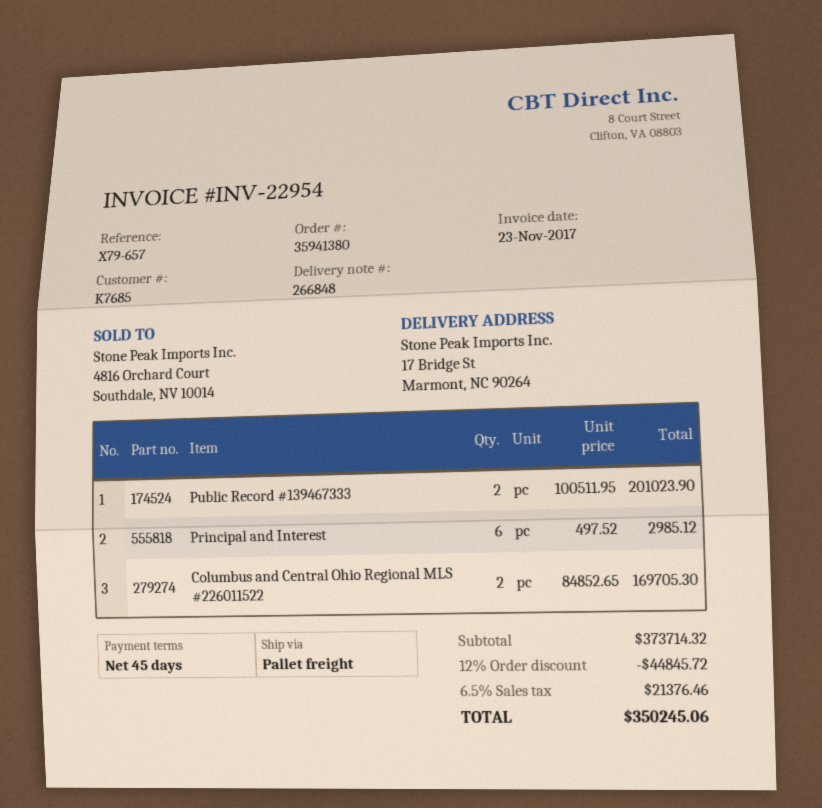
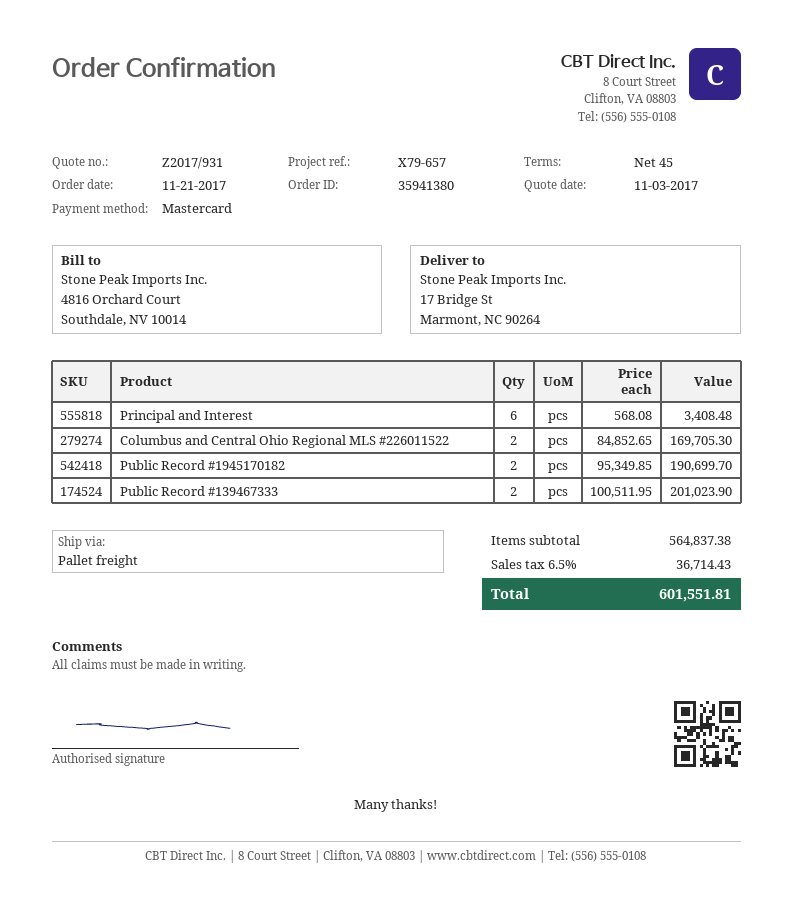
Principal and Interest: 6 x 497.52 = 2985.12 -> 6 x 568.08 = 3408.48
Public Record #1945170182: none -> 2 x 95349.85 = 190699.70
subtotal: 373714.32 -> 564837.38
discount: 12% = 44845.72 -> none
tax: 6.5% = 21376.46 -> 6.5% = 36714.43
total: 350245.06 -> 601551.81

